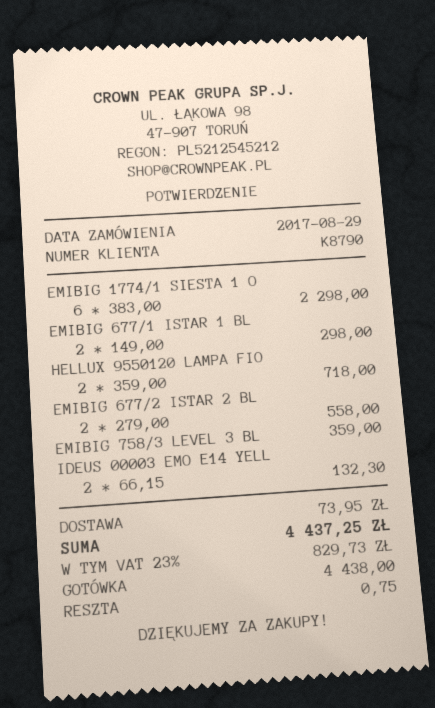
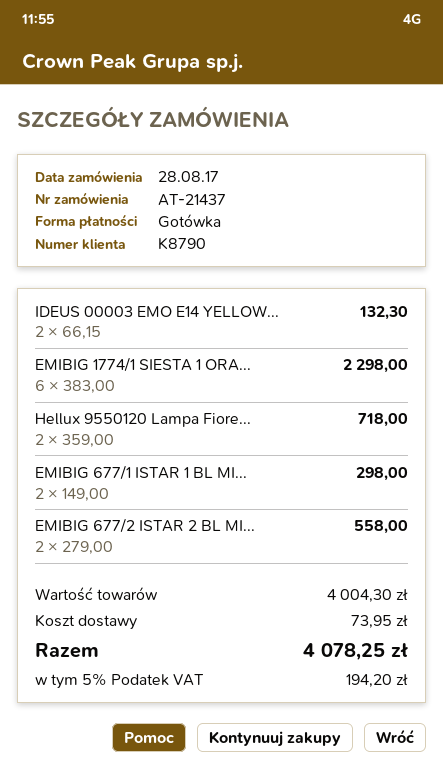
order date: 2017-08-29 -> 2017-08-28
EMIBIG 758/3 LEVEL 3 BL: 1 x 359.00 = 359.00 -> none
tax: 23% = 829.73 -> 5% = 194.20
total: 4437.25 -> 4078.25

